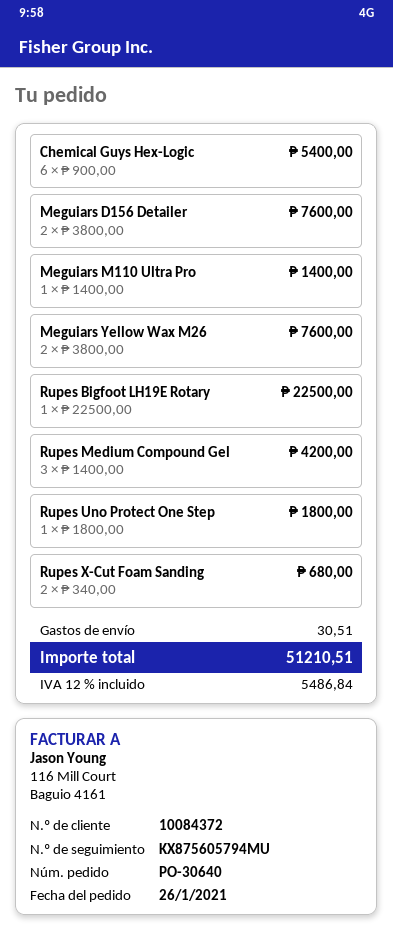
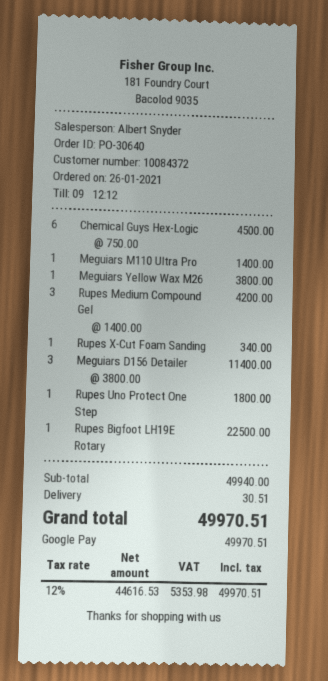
Chemical Guys Hex-Logic: 6 x 900.00 = 5400.00 -> 6 x 750.00 = 4500.00
Meguiars D156 Detailer: 2 x 3800.00 = 7600.00 -> 3 x 3800.00 = 11400.00
Meguiars Yellow Wax M26: 2 x 3800.00 = 7600.00 -> 1 x 3800.00 = 3800.00
Rupes X-Cut Foam Sanding: 2 x 340.00 = 680.00 -> 1 x 340.00 = 340.00
tax: 12% = 5486.84 -> 12% = 5353.98
total: 51210.51 -> 49970.51

